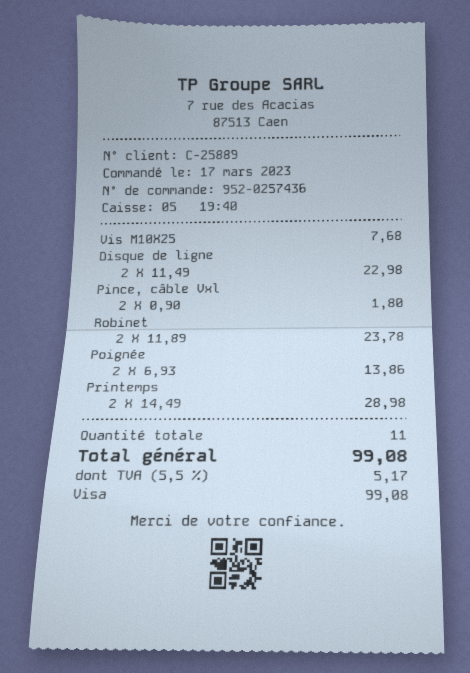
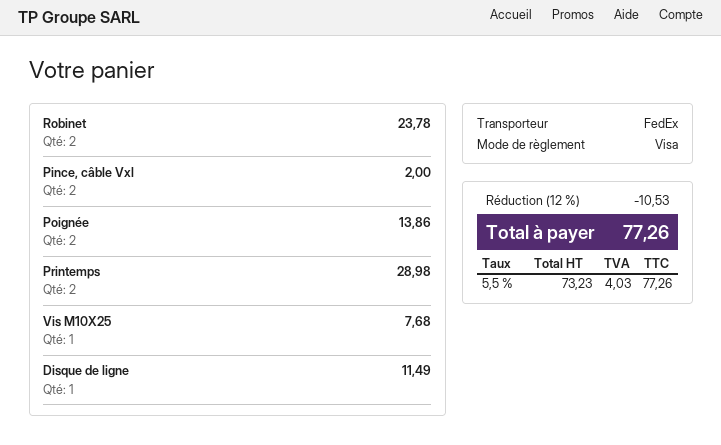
Disque de ligne: 2 for 22.98 -> 1 for 11.49
Pince, câble Vxl: 2 for 1.80 -> 2 for 2.00
discount: none -> 12% = 10.53
tax: 5.5% = 5.17 -> 5.5% = 4.03
total: 99.08 -> 77.26

